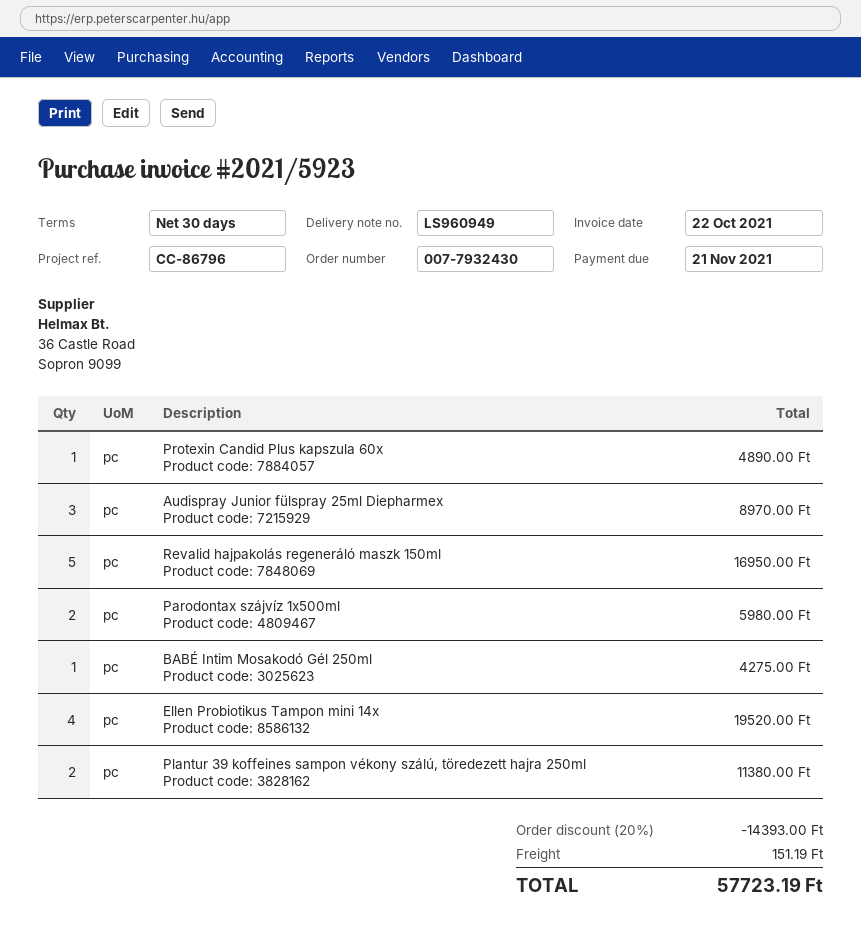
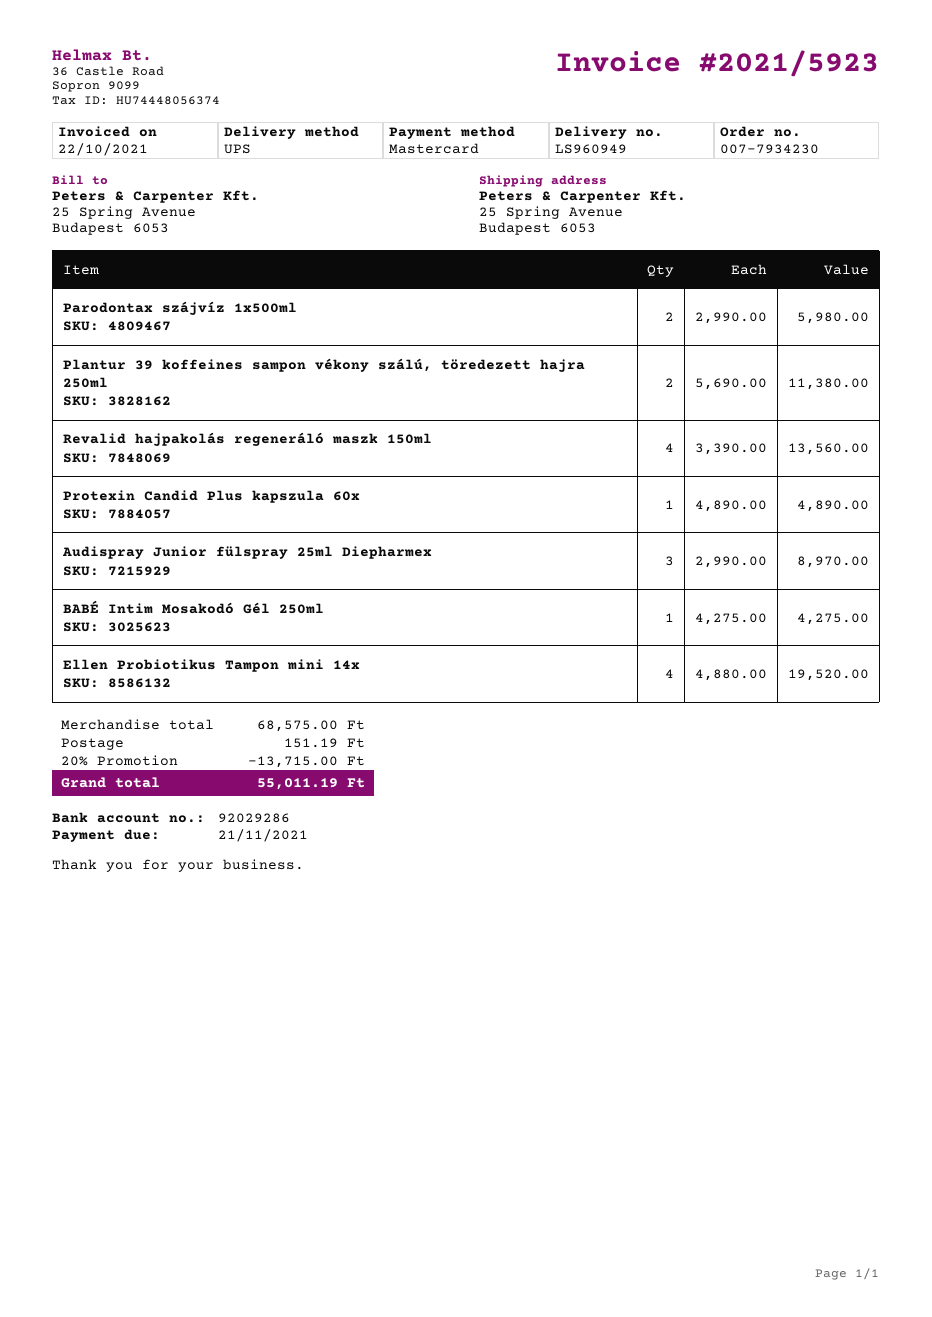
order number: 007-7932430 -> 007-7934230
Revalid hajpakolás regeneráló maszk 150ml: 5 for 16950.00 -> 4 for 13560.00
discount: 20% = 14393.00 -> 20% = 13715.00
total: 57723.19 -> 55011.19

